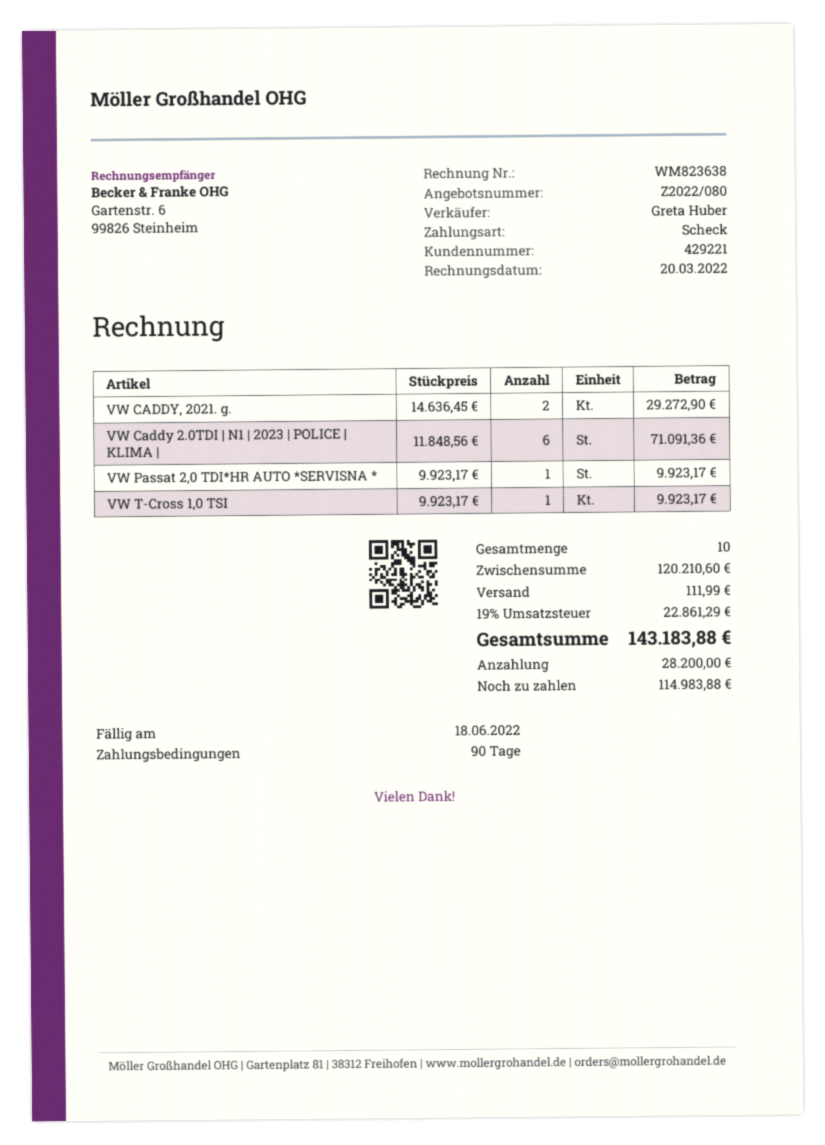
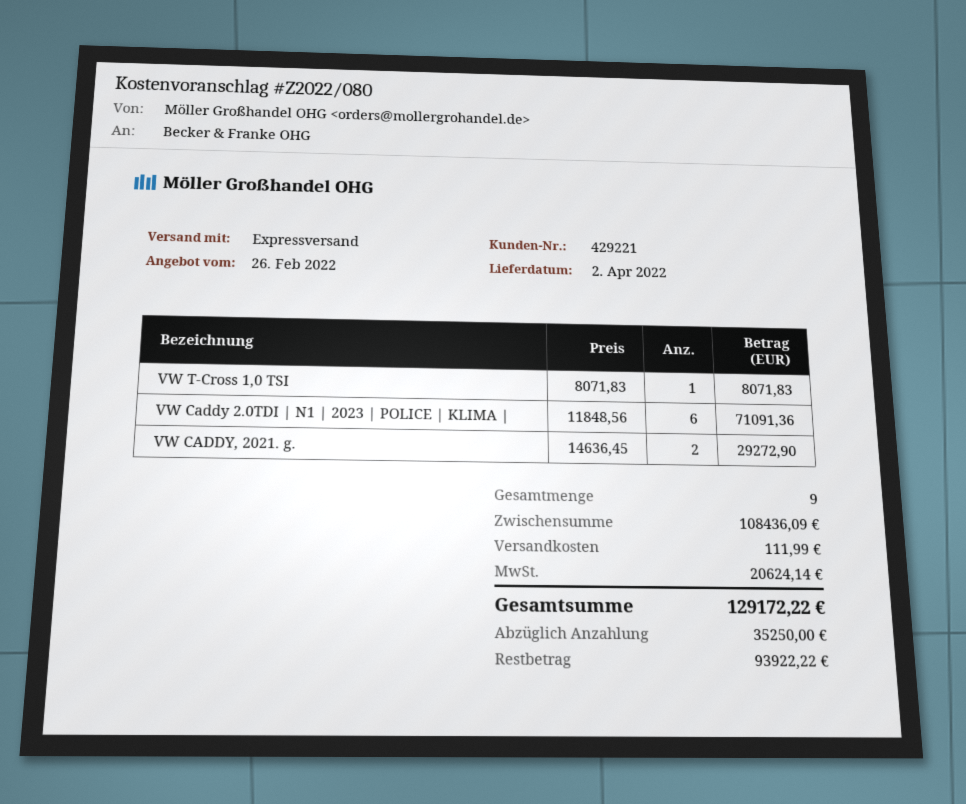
VW Passat 2,0 TDI*HR AUTO *SERVISNA *: 1 x 9923.17 = 9923.17 -> none
VW T-Cross 1,0 TSI: 1 x 9923.17 = 9923.17 -> 1 x 8071.83 = 8071.83
total quantity: 10 -> 9
subtotal: 120210.60 -> 108436.09
tax: 22861.29 -> 20624.14
total: 143183.88 -> 129172.22
deposit: 28200.00 -> 35250.00
balance: 114983.88 -> 93922.22

